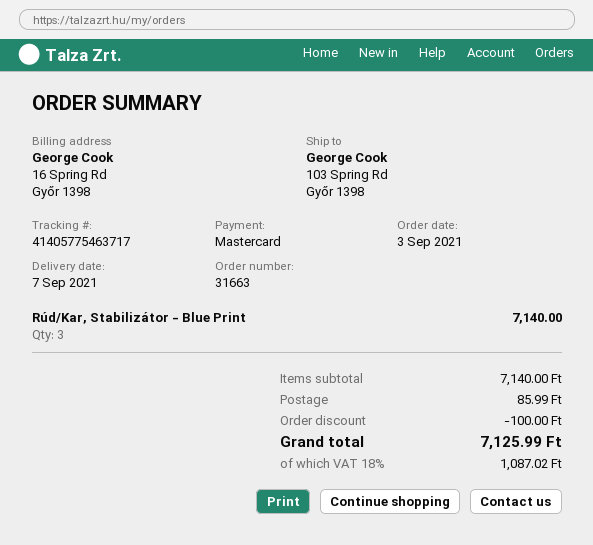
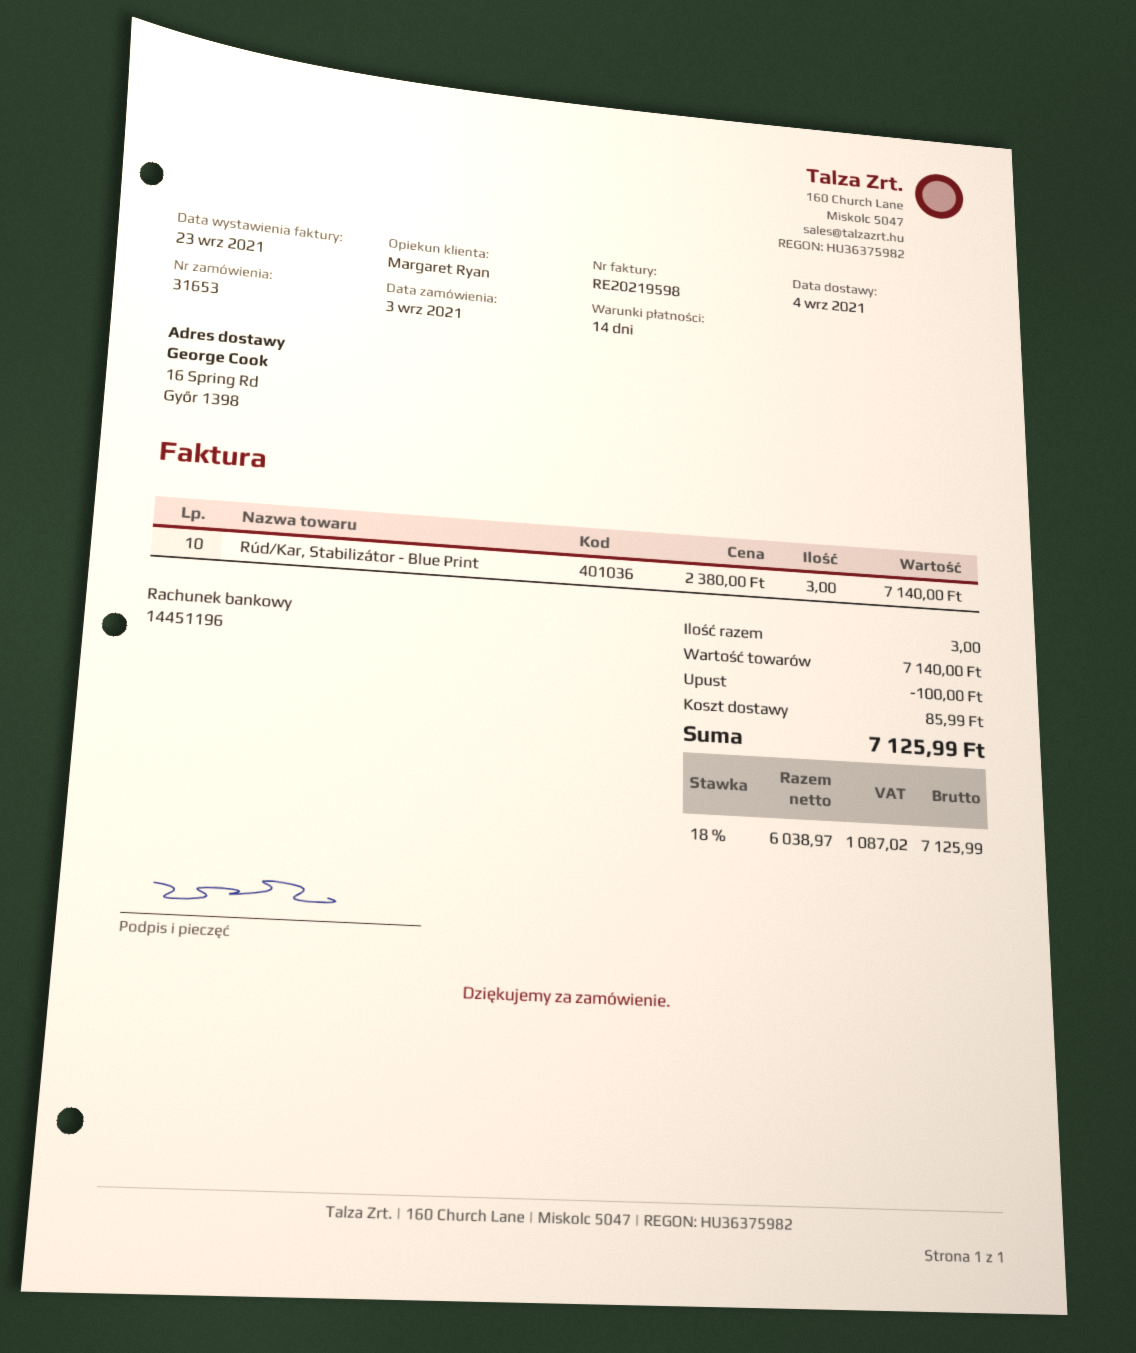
order number: 31663 -> 31653
delivery date: 2021-09-07 -> 2021-09-04
ship to: 103 Spring Rd, Győr 1398 -> 16 Spring Rd, Győr 1398

